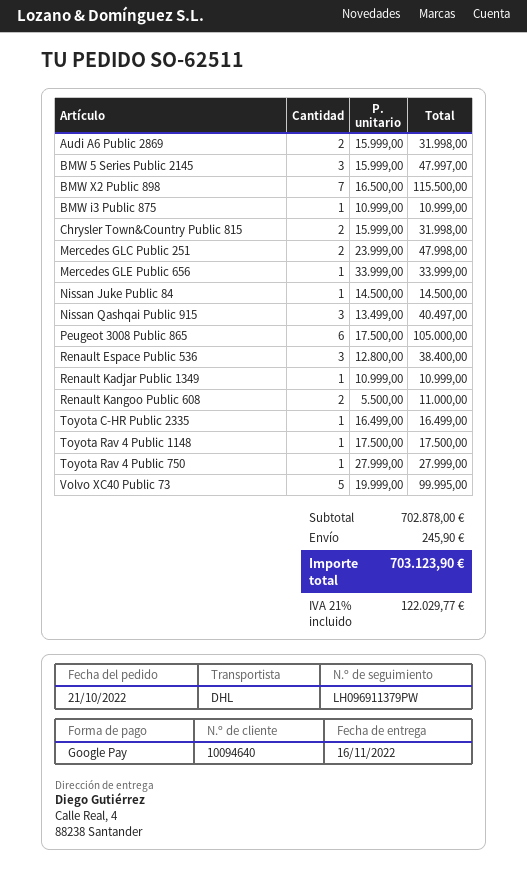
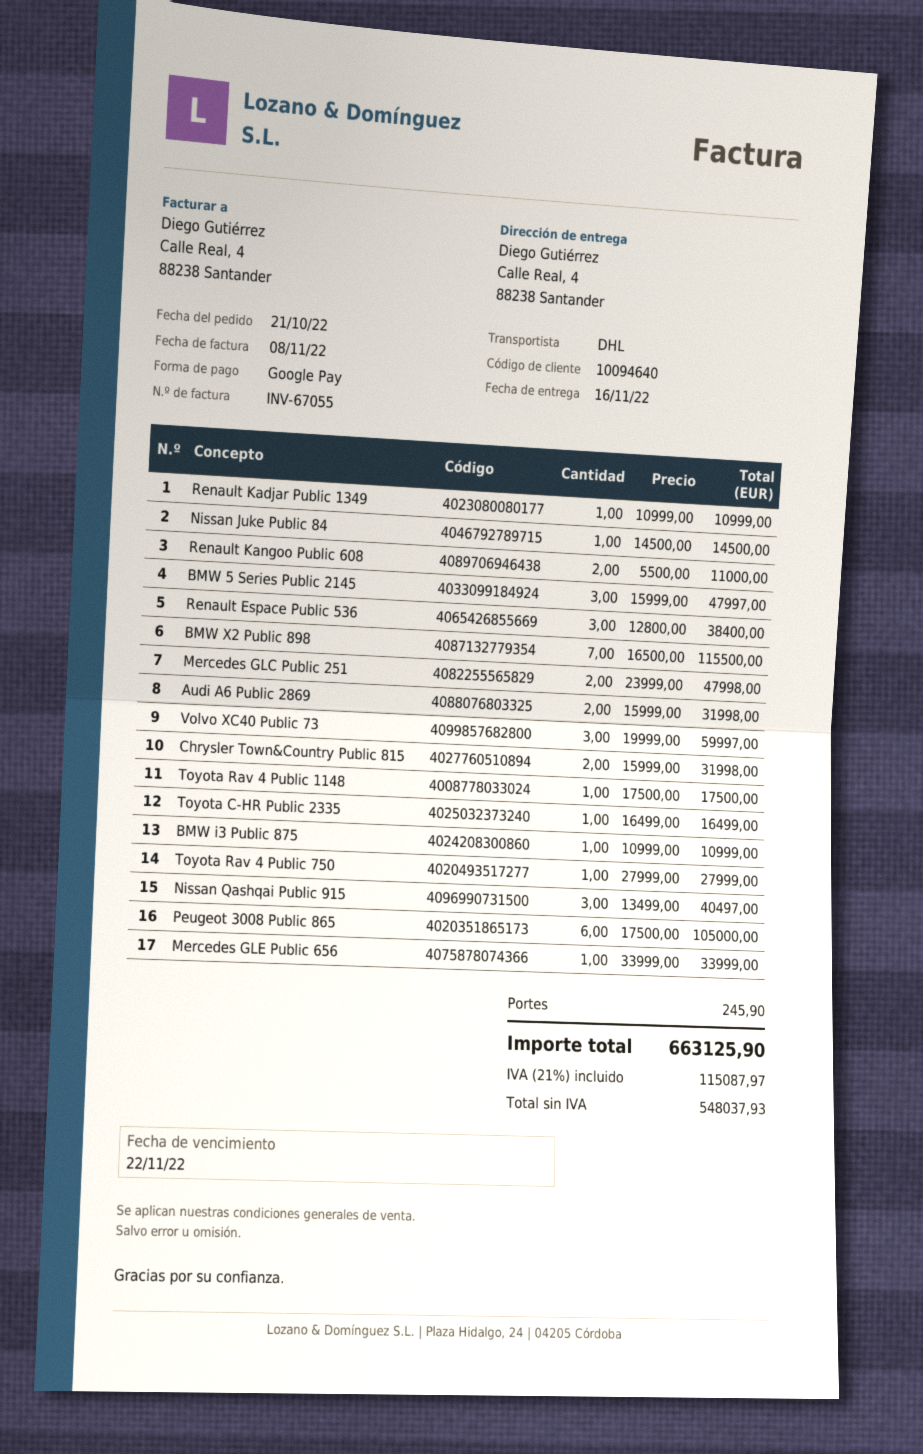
Volvo XC40 Public 73: 5 x 19999.00 = 99995.00 -> 3 x 19999.00 = 59997.00
tax: 21% = 122029.77 -> 21% = 115087.97
total: 703123.90 -> 663125.90

